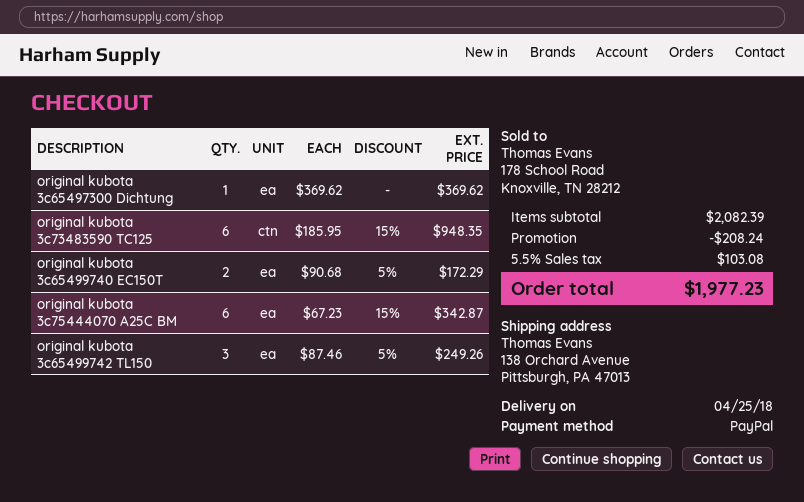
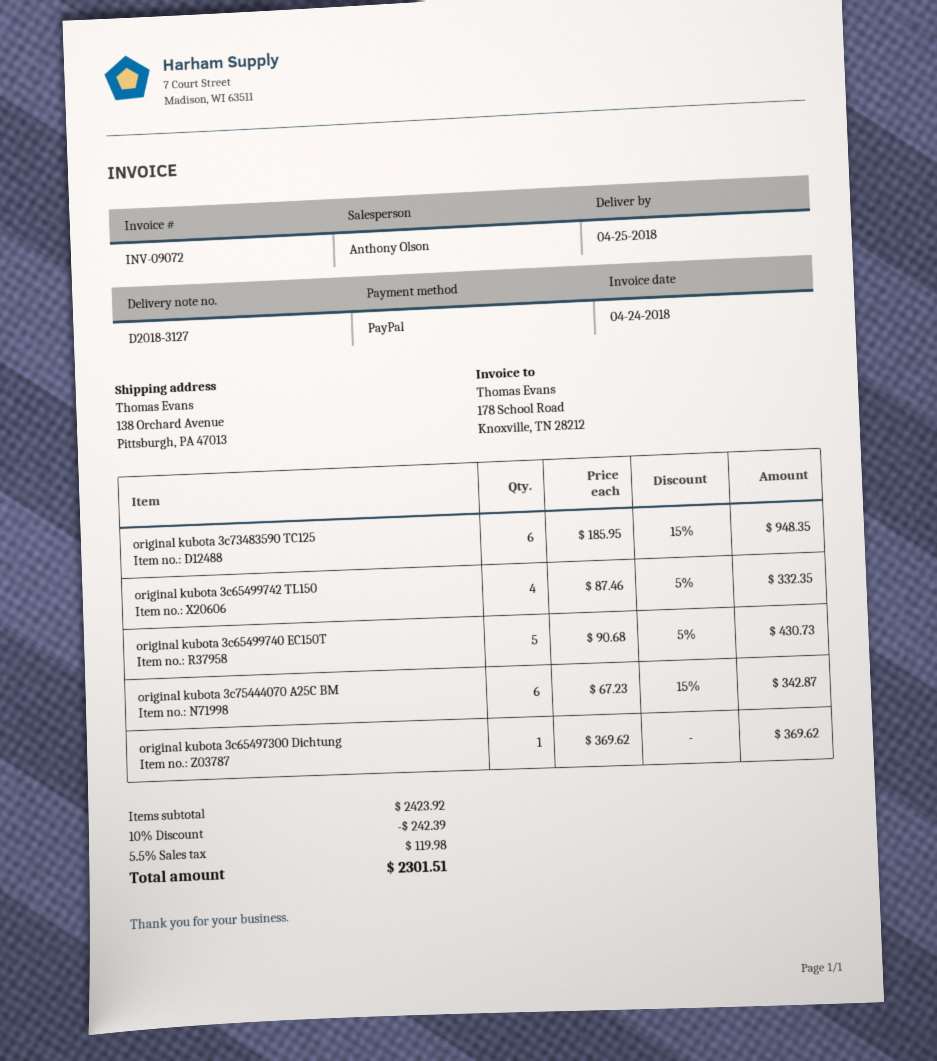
original kubota 3c65499740 EC150T: 2 x 90.68 - 5% = 172.29 -> 5 x 90.68 - 5% = 430.73
original kubota 3c65499742 TL150: 3 x 87.46 - 5% = 249.26 -> 4 x 87.46 - 5% = 332.35
subtotal: 2082.39 -> 2423.92
discount: 208.24 -> 242.39
tax: 5.5% = 103.08 -> 5.5% = 119.98
total: 1977.23 -> 2301.51

